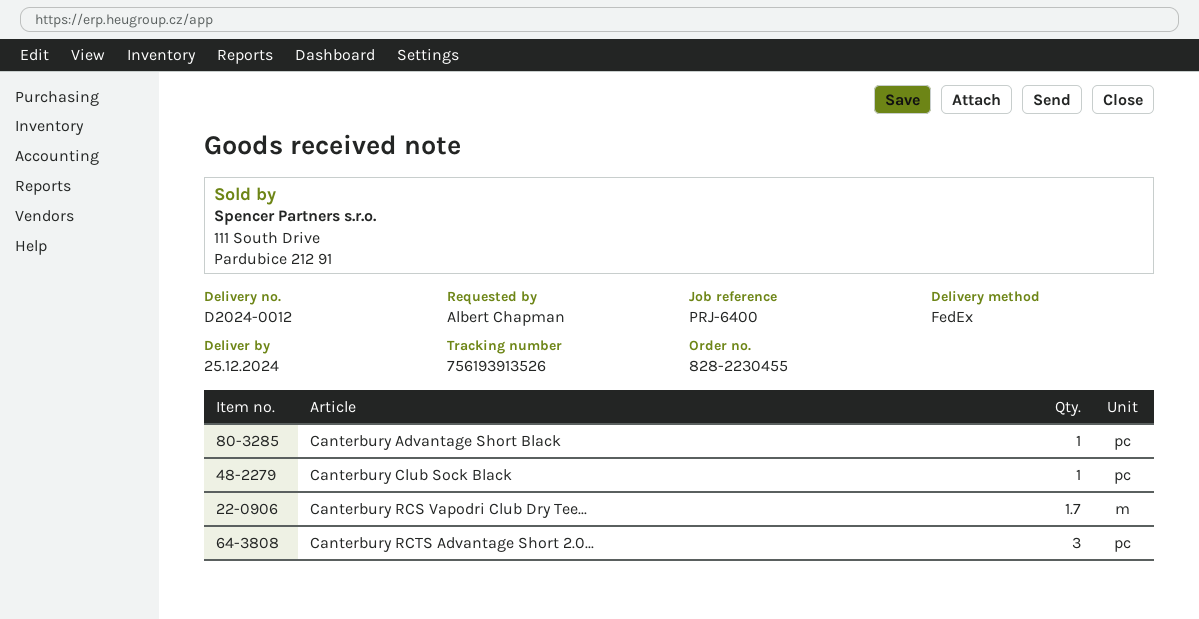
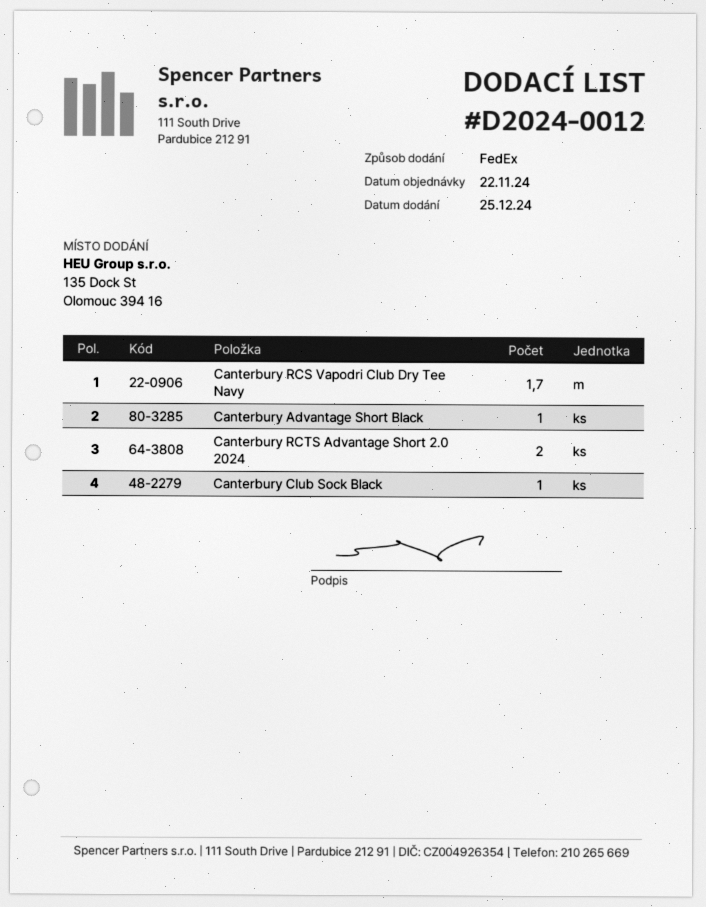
Canterbury RCTS Advantage Short 2.0...: 3 -> 2

